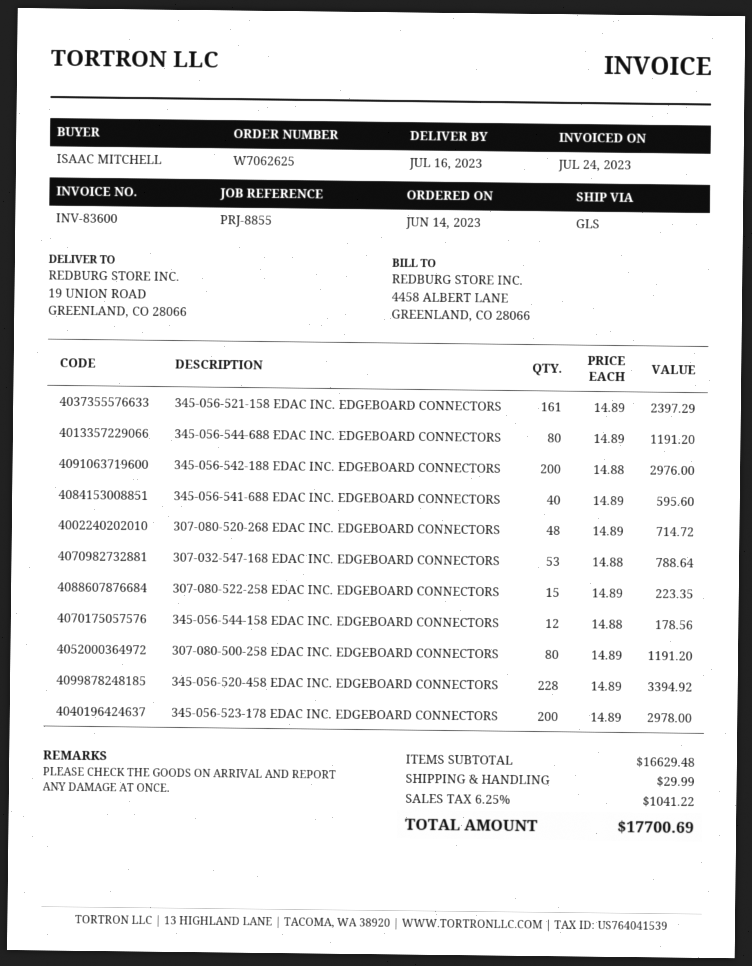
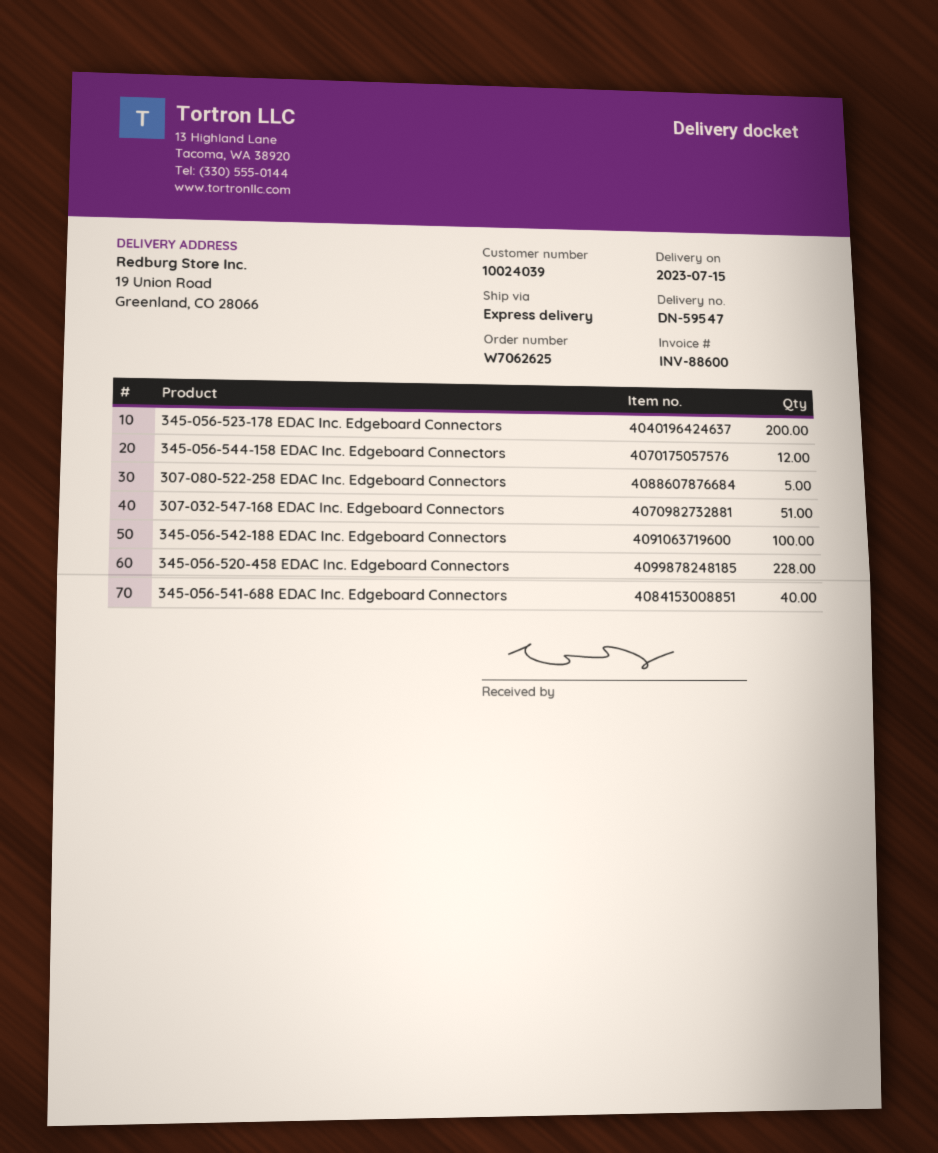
delivery date: 2023-07-16 -> 2023-07-15
invoice number: INV-83600 -> INV-88600
shipping method: GLS -> express
345-056-521-158 EDAC INC. EDGEBOARD CONNECTORS: 161 -> none
345-056-544-688 EDAC INC. EDGEBOARD CONNECTORS: 80 -> none
345-056-542-188 EDAC INC. EDGEBOARD CONNECTORS: 200 -> 100
307-080-520-268 EDAC INC. EDGEBOARD CONNECTORS: 48 -> none
307-032-547-168 EDAC INC. EDGEBOARD CONNECTORS: 53 -> 51
307-080-522-258 EDAC INC. EDGEBOARD CONNECTORS: 15 -> 5
307-080-500-258 EDAC INC. EDGEBOARD CONNECTORS: 80 -> none

